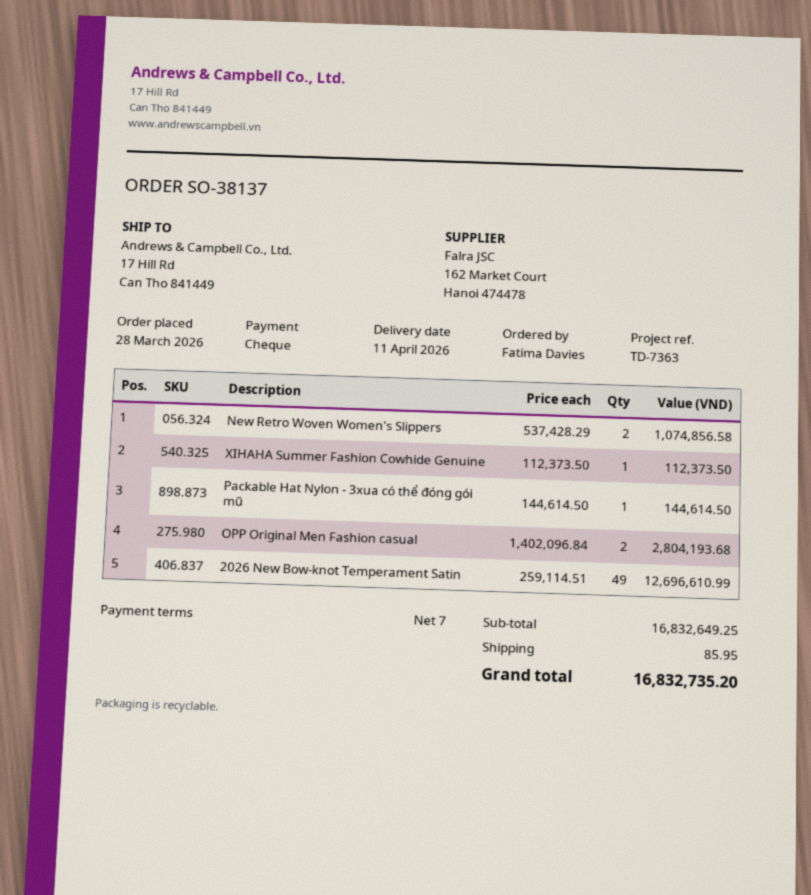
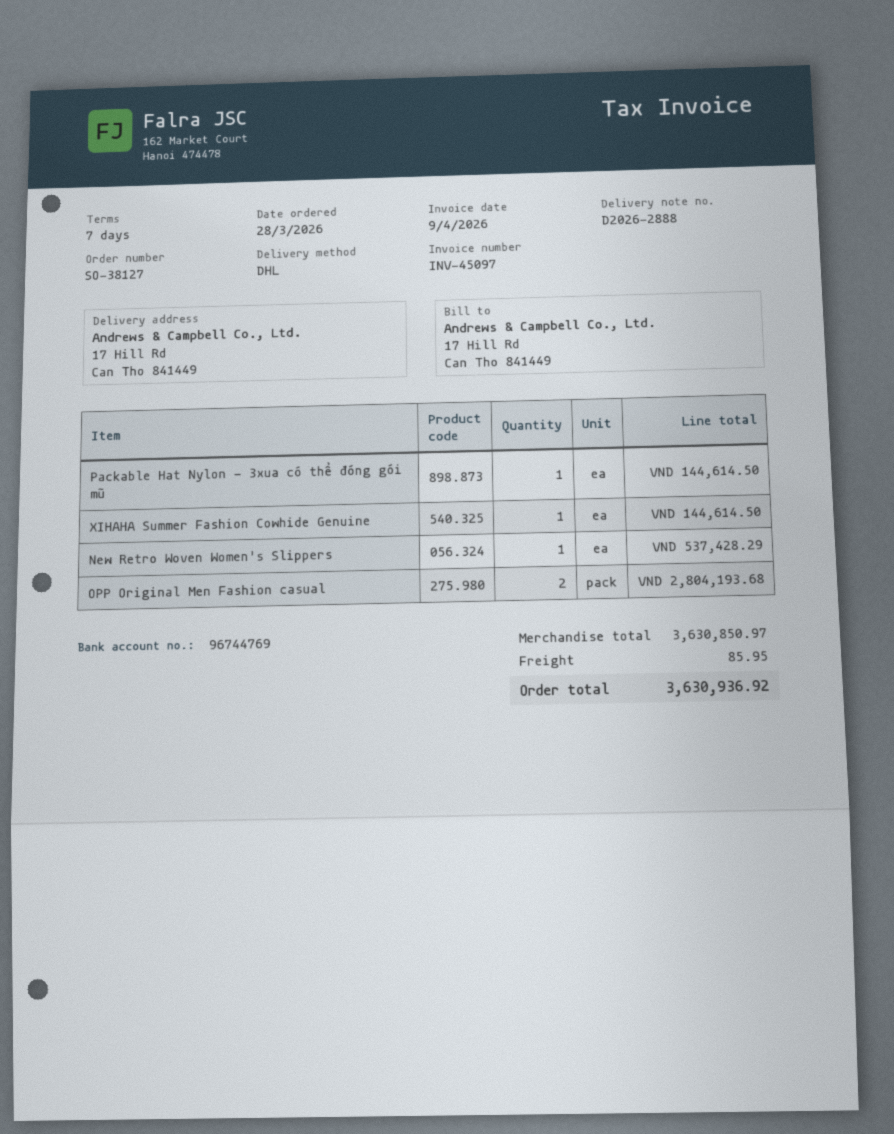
order number: SO-38137 -> SO-38127
New Retro Woven Women's Slippers: 2 for 1074856.58 -> 1 for 537428.29
XIHAHA Summer Fashion Cowhide Genuine: 1 for 112373.50 -> 1 for 144614.50
2026 New Bow-knot Temperament Satin: 49 for 12696610.99 -> none
subtotal: 16832649.25 -> 3630850.97
total: 16832735.20 -> 3630936.92

